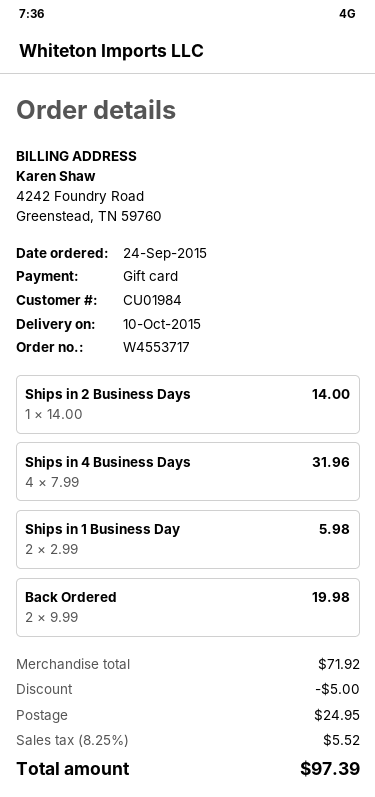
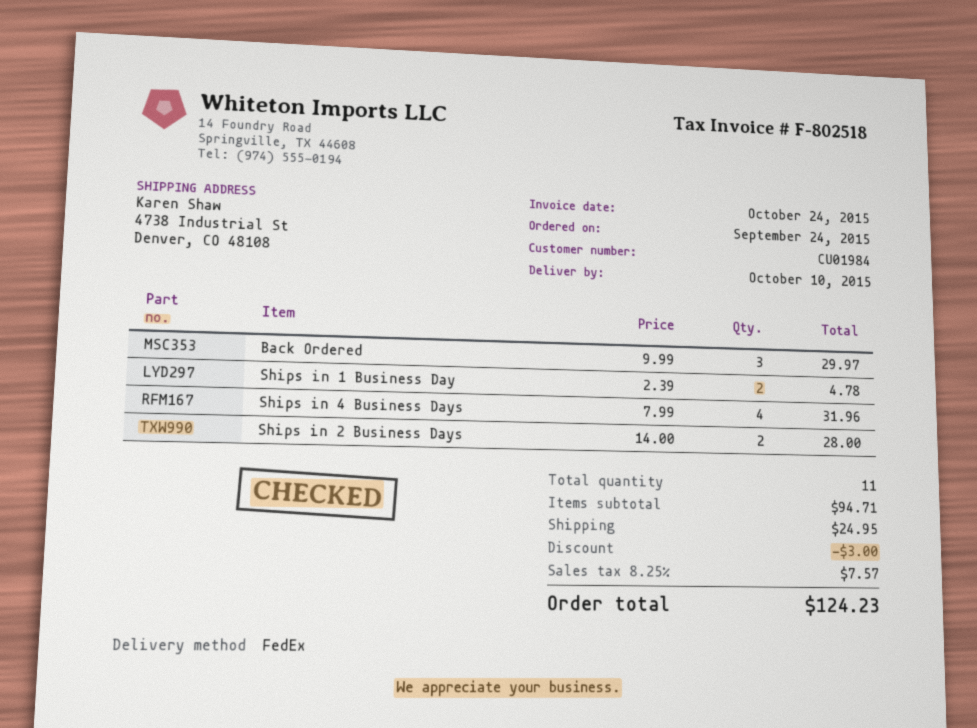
Ships in 2 Business Days: 1 x 14.00 = 14.00 -> 2 x 14.00 = 28.00
Ships in 1 Business Day: 2 x 2.99 = 5.98 -> 2 x 2.39 = 4.78
Back Ordered: 2 x 9.99 = 19.98 -> 3 x 9.99 = 29.97
subtotal: 71.92 -> 94.71
discount: 5.00 -> 3.00
tax: 8.25% = 5.52 -> 8.25% = 7.57
total: 97.39 -> 124.23

